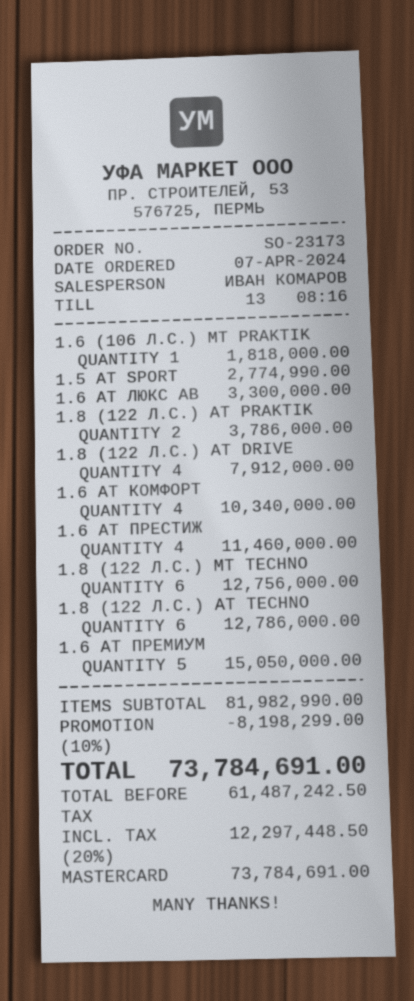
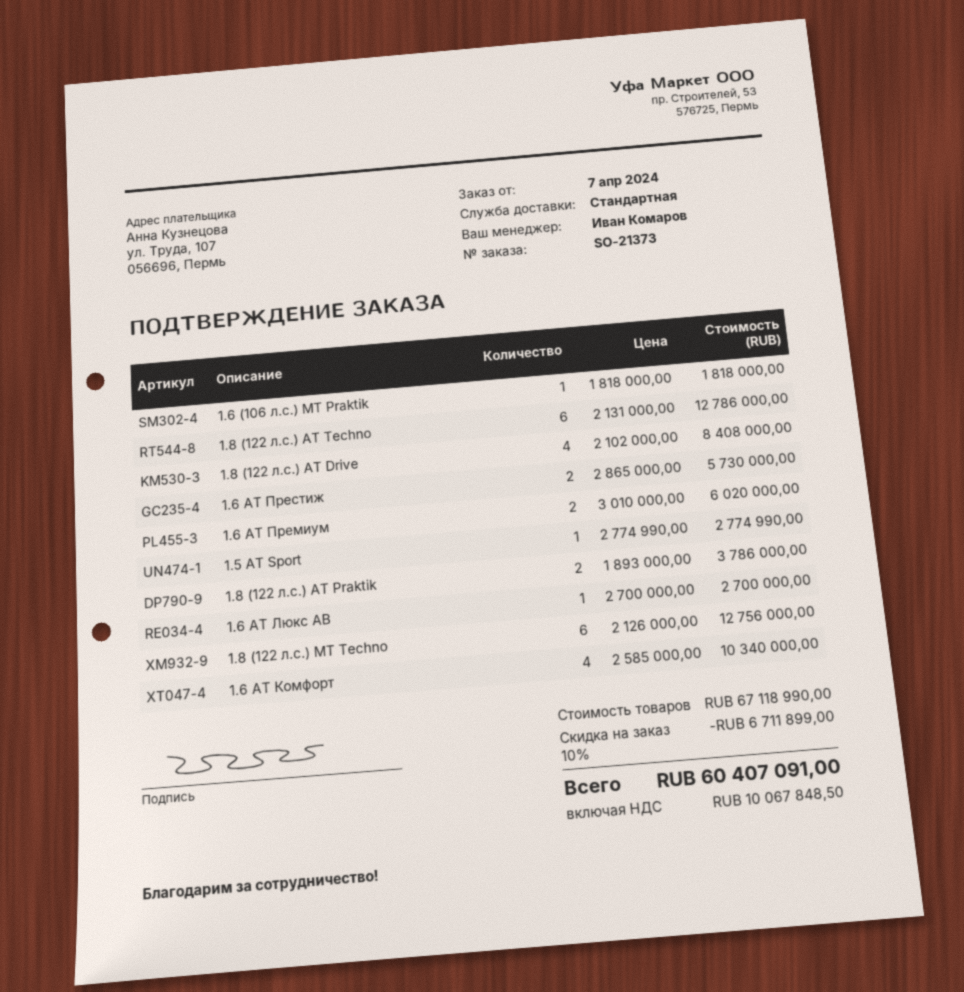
order number: SO-23173 -> SO-21373
1.6 AT ЛЮКС АВ: 1 for 3300000.00 -> 1 for 2700000.00
1.8 (122 Л.С.) AT DRIVE: 4 for 7912000.00 -> 4 for 8408000.00
1.6 AT ПРЕСТИЖ: 4 for 11460000.00 -> 2 for 5730000.00
1.6 AT ПРЕМИУМ: 5 for 15050000.00 -> 2 for 6020000.00
subtotal: 81982990.00 -> 67118990.00
discount: 10% = 8198299.00 -> 10% = 6711899.00
tax: 12297448.50 -> 10067848.50
total: 73784691.00 -> 60407091.00

